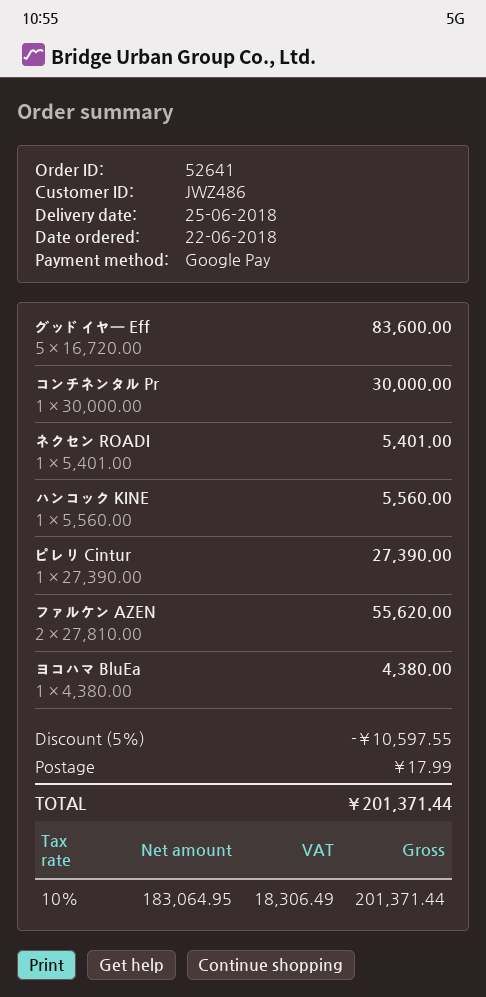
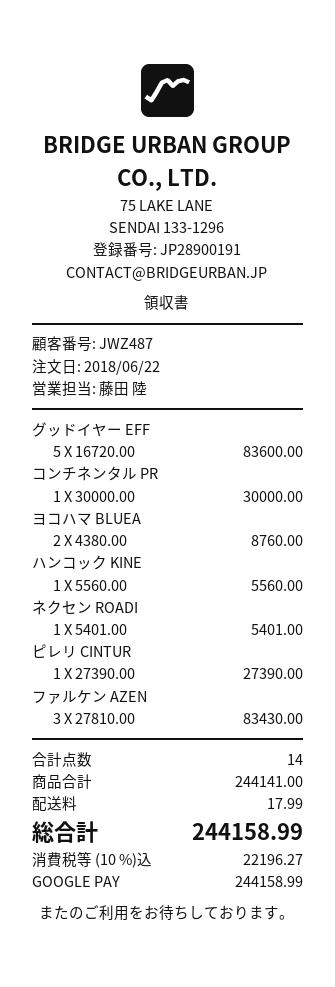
customer number: JWZ486 -> JWZ487
ファルケン AZEN: 2 x 27810.00 = 55620.00 -> 3 x 27810.00 = 83430.00
ヨコハマ BluEa: 1 x 4380.00 = 4380.00 -> 2 x 4380.00 = 8760.00
discount: 5% = 10597.55 -> none
tax: 10% = 18306.49 -> 10% = 22196.27
total: 201371.44 -> 244158.99

